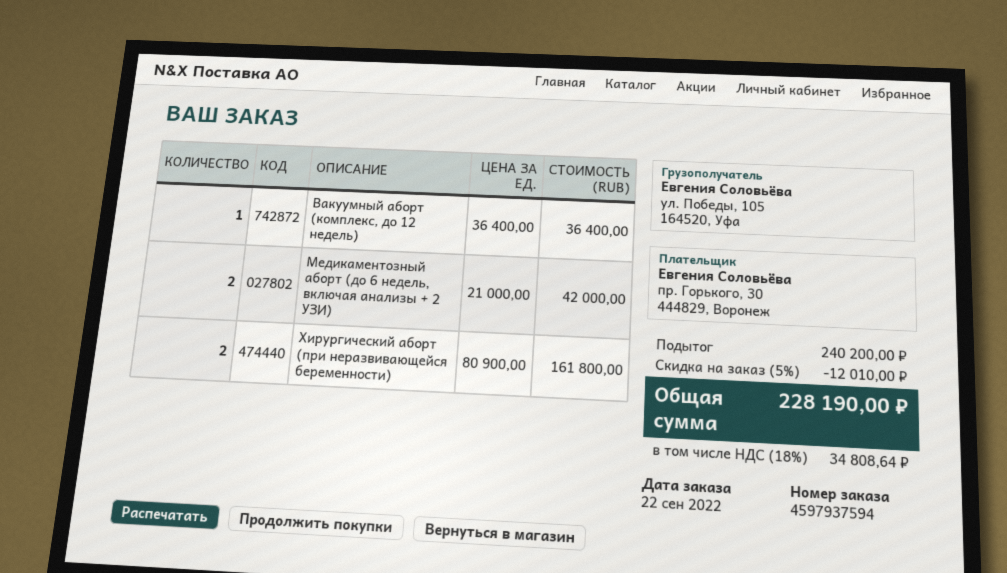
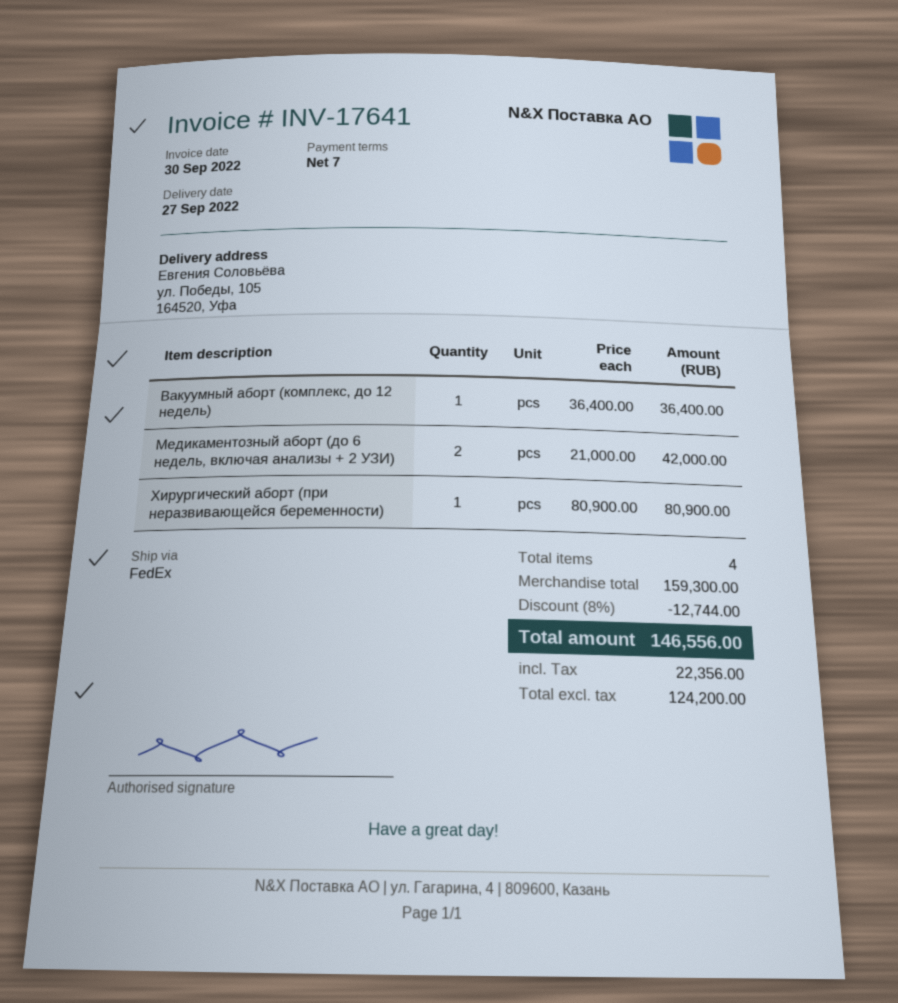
Хирургический аборт (при неразвивающейся беременности): 2 x 80900.00 = 161800.00 -> 1 x 80900.00 = 80900.00
subtotal: 240200.00 -> 159300.00
discount: 5% = 12010.00 -> 8% = 12744.00
tax: 34808.64 -> 22356.00
total: 228190.00 -> 146556.00

